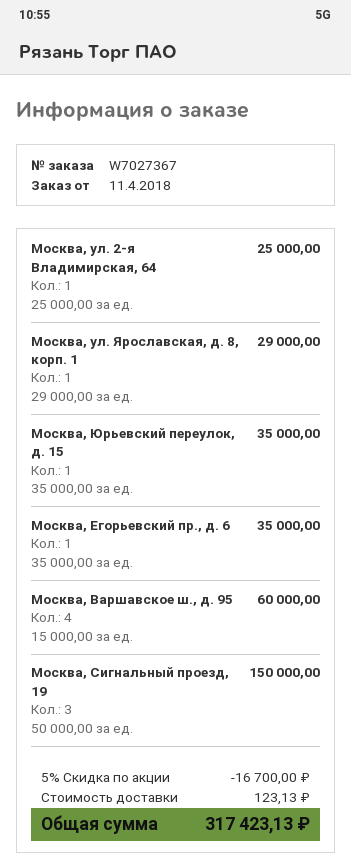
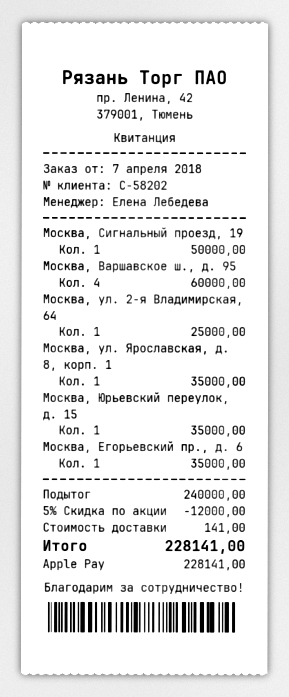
order date: 2018-04-11 -> 2018-04-07
Москва, ул. Ярославская, д. 8, корп. 1: 1 for 29000.00 -> 1 for 35000.00
Москва, Сигнальный проезд, 19: 3 for 150000.00 -> 1 for 50000.00
discount: 5% = 16700.00 -> 5% = 12000.00
shipping: 123.13 -> 141.00
total: 317423.13 -> 228141.00

